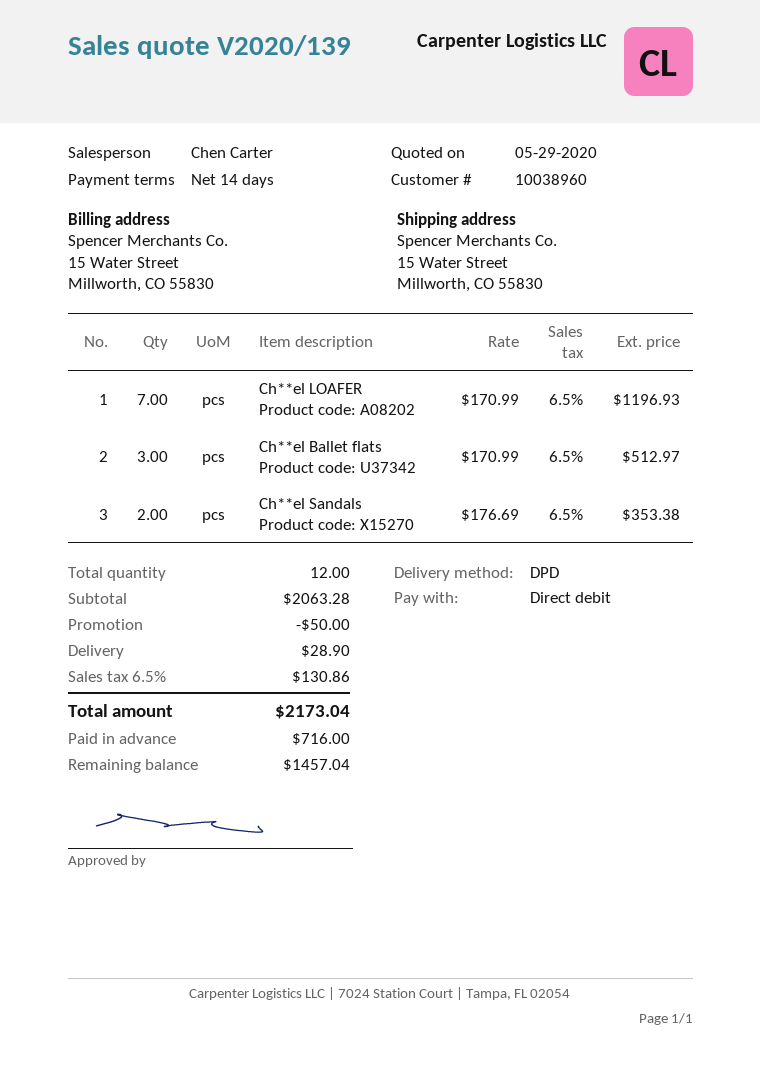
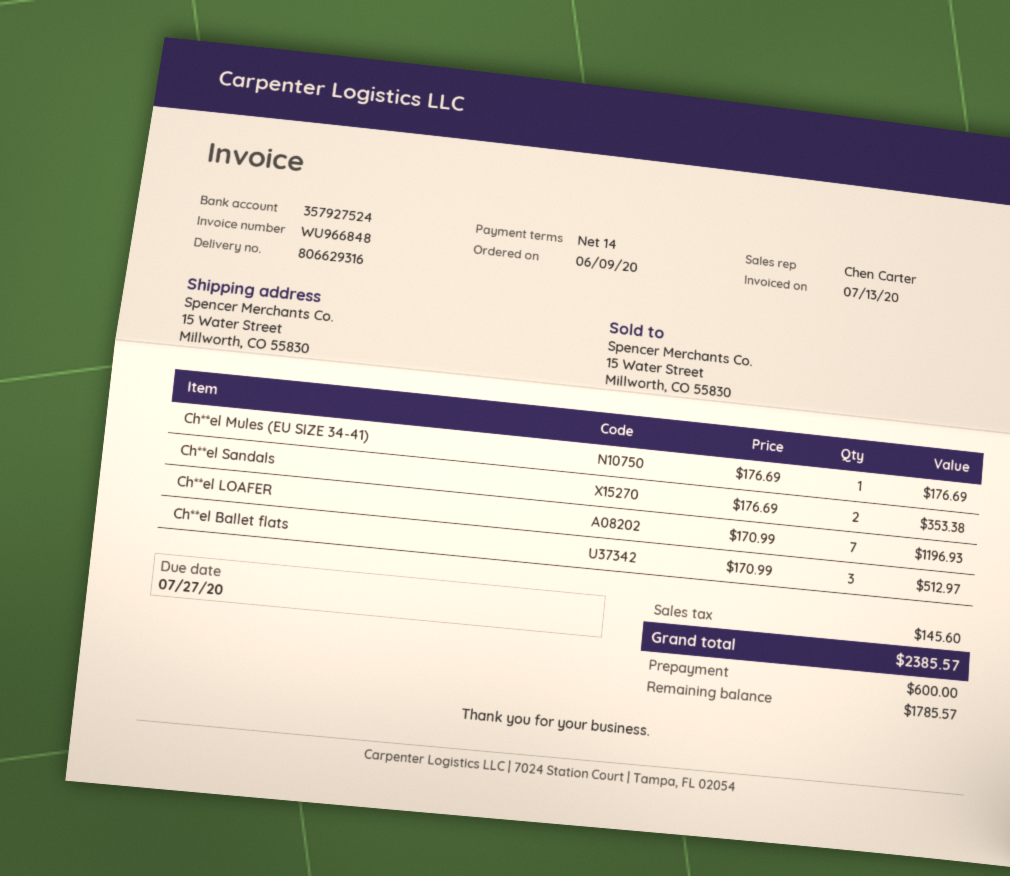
Ch**el Mules (EU SIZE 34-41): none -> 1 x 176.69 = 176.69
discount: 50.00 -> none
shipping: 28.90 -> none
tax: 130.86 -> 145.60
total: 2173.04 -> 2385.57
deposit: 716.00 -> 600.00
balance: 1457.04 -> 1785.57

